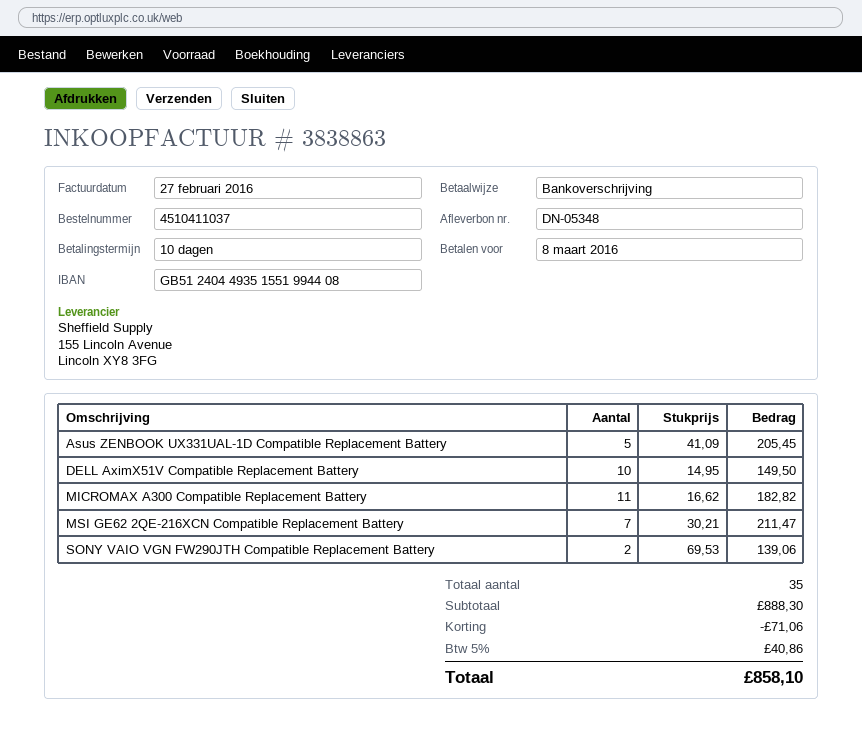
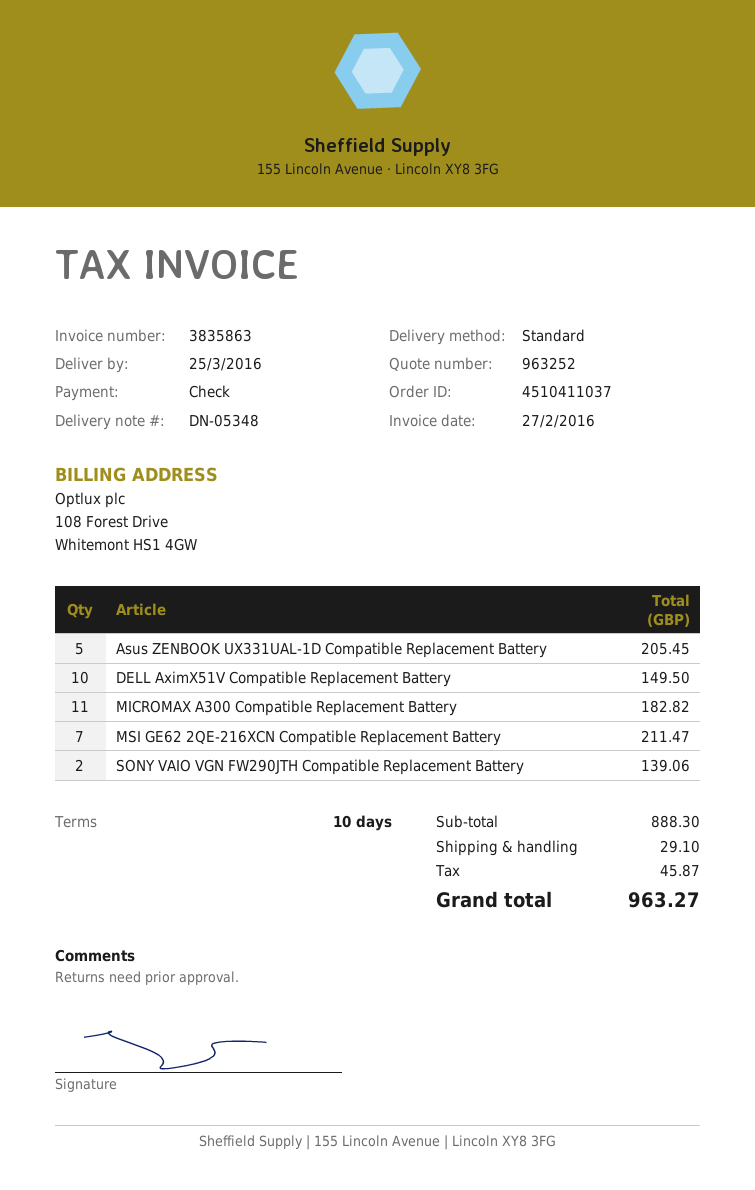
invoice number: 3838863 -> 3835863
payment method: bank transfer -> cheque
discount: 71.06 -> none
shipping: none -> 29.10
tax: 40.86 -> 45.87
total: 858.10 -> 963.27

